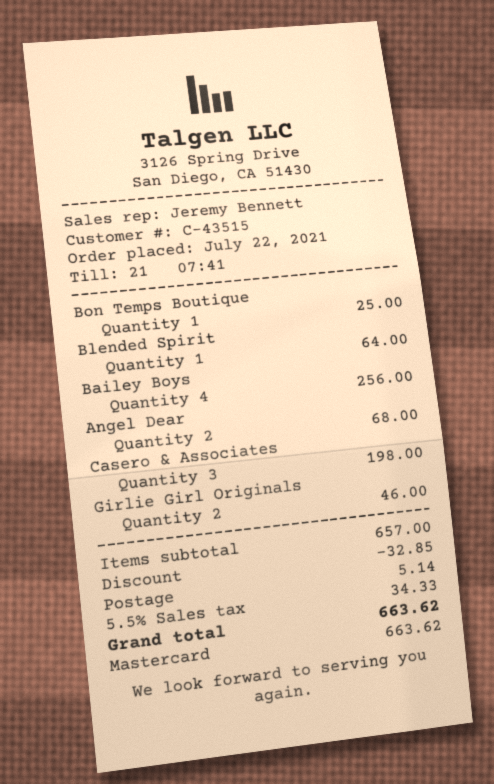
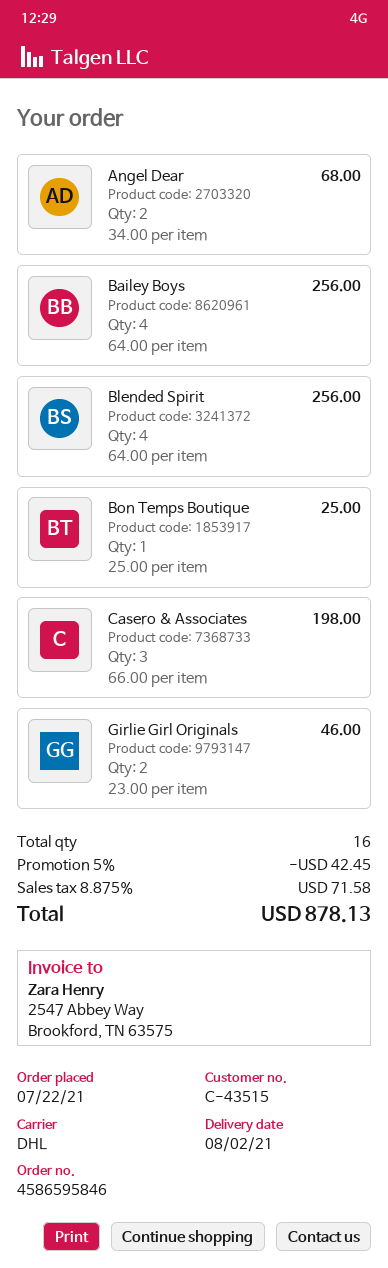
Blended Spirit: 1 for 64.00 -> 4 for 256.00
discount: 32.85 -> 42.45
shipping: 5.14 -> none
tax: 5.5% = 34.33 -> 8.875% = 71.58
total: 663.62 -> 878.13

